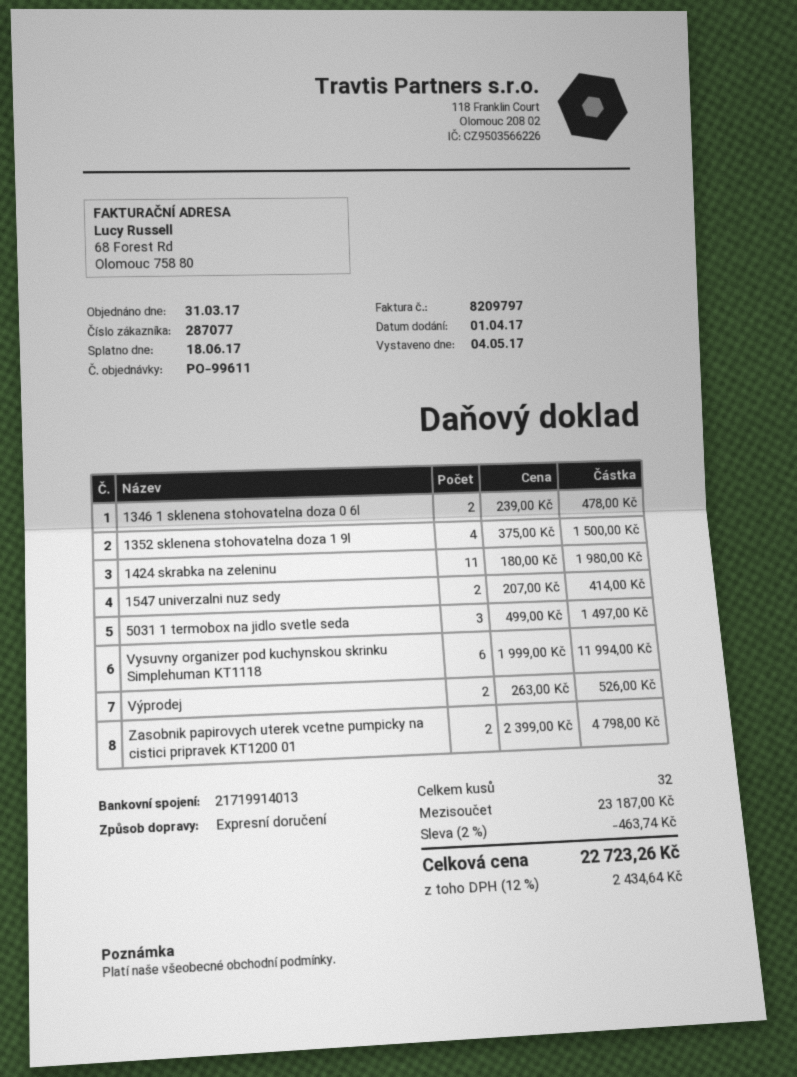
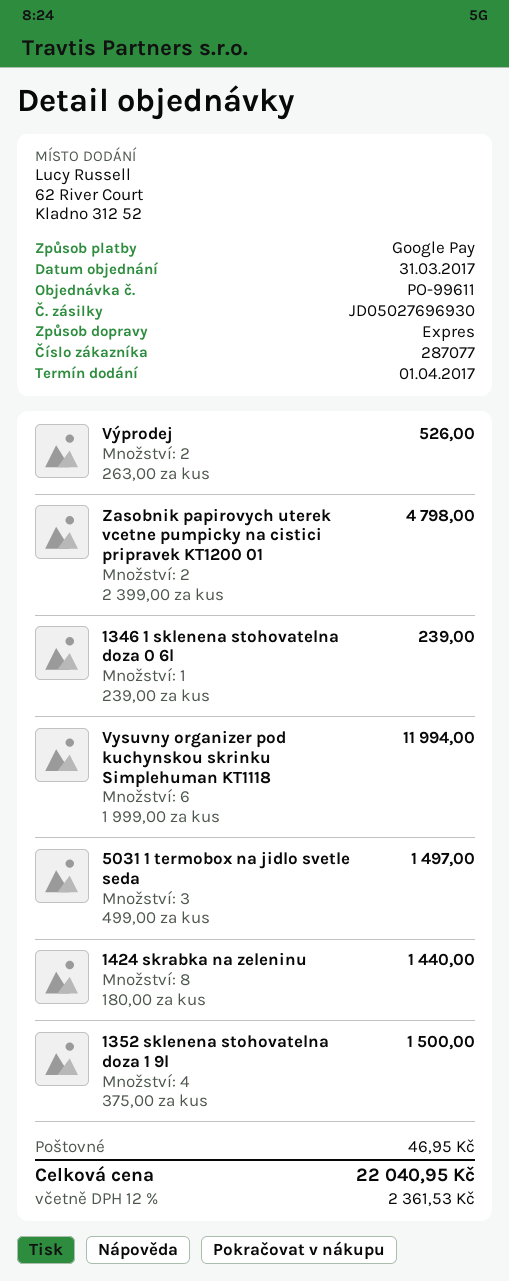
1346 1 sklenena stohovatelna doza 0 6l: 2 x 239.00 = 478.00 -> 1 x 239.00 = 239.00
1424 skrabka na zeleninu: 11 x 180.00 = 1980.00 -> 8 x 180.00 = 1440.00
1547 univerzalni nuz sedy: 2 x 207.00 = 414.00 -> none
discount: 2% = 463.74 -> none
shipping: none -> 46.95
tax: 12% = 2434.64 -> 12% = 2361.53
total: 22723.26 -> 22040.95

